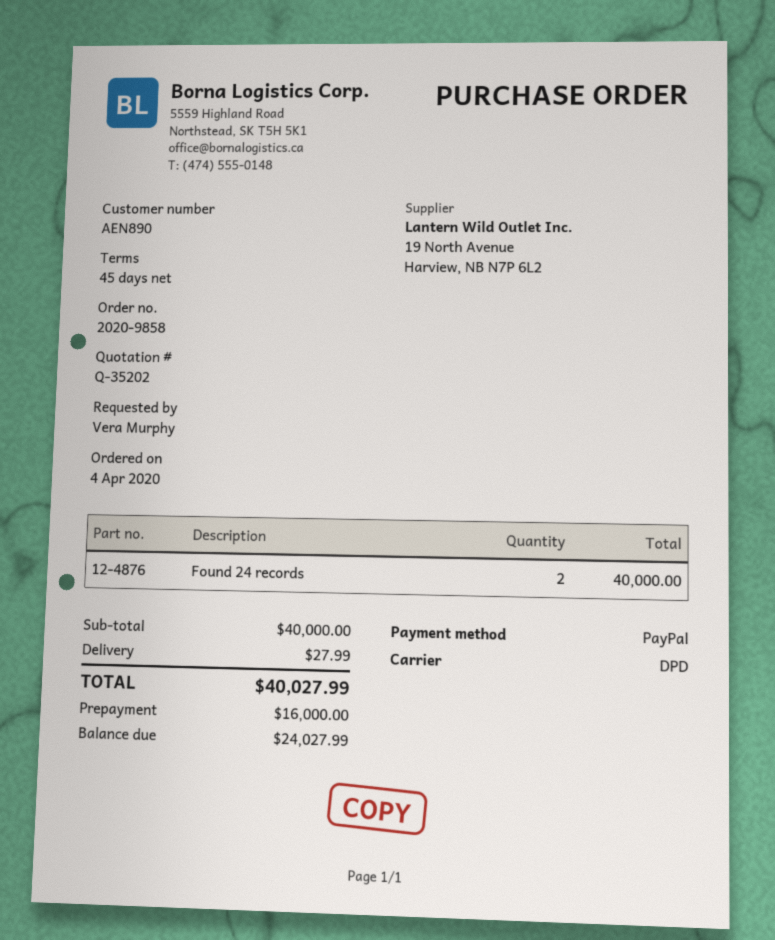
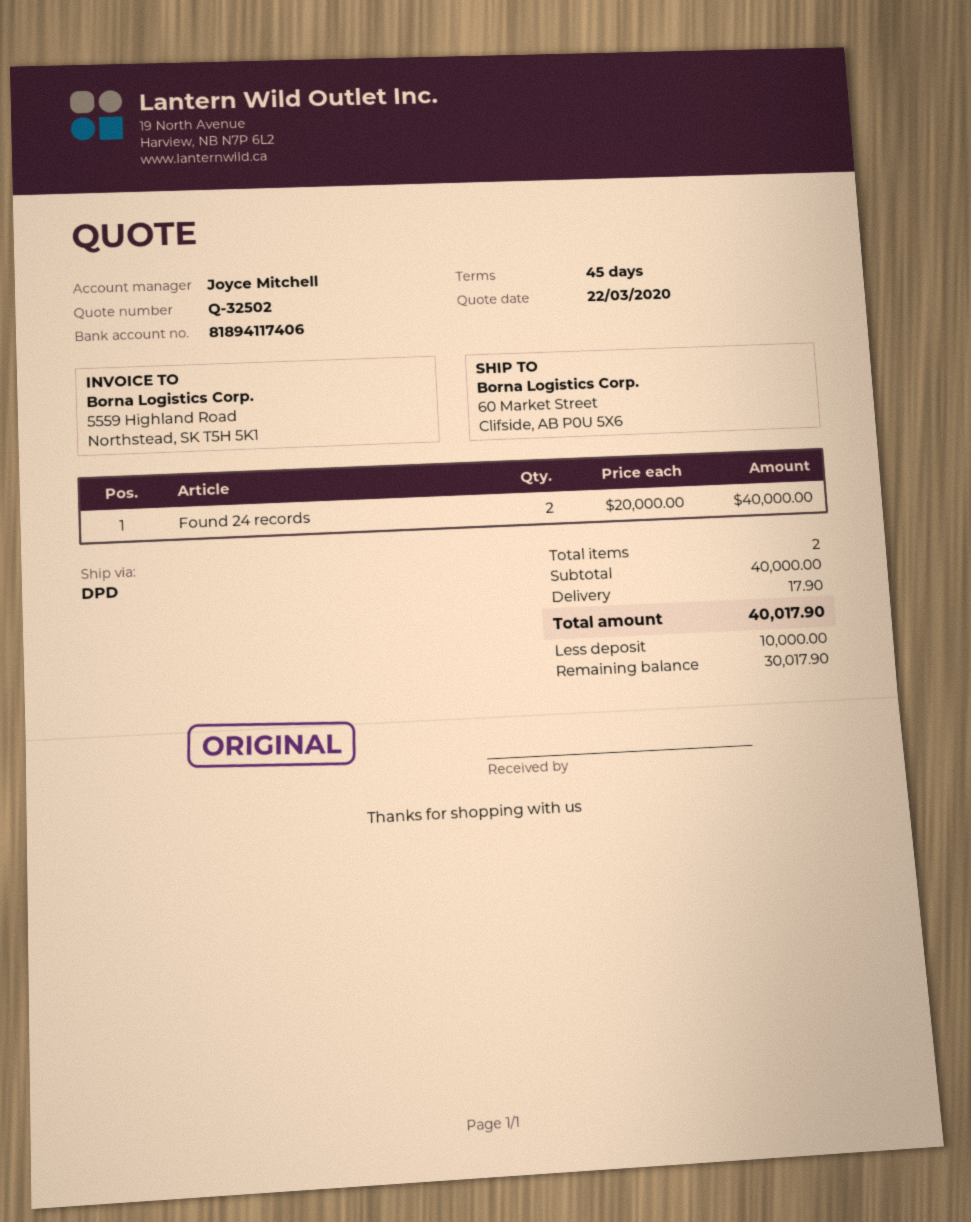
quote number: Q-35202 -> Q-32502
shipping: 27.99 -> 17.90
total: 40027.99 -> 40017.90
deposit: 16000.00 -> 10000.00
balance: 24027.99 -> 30017.90

